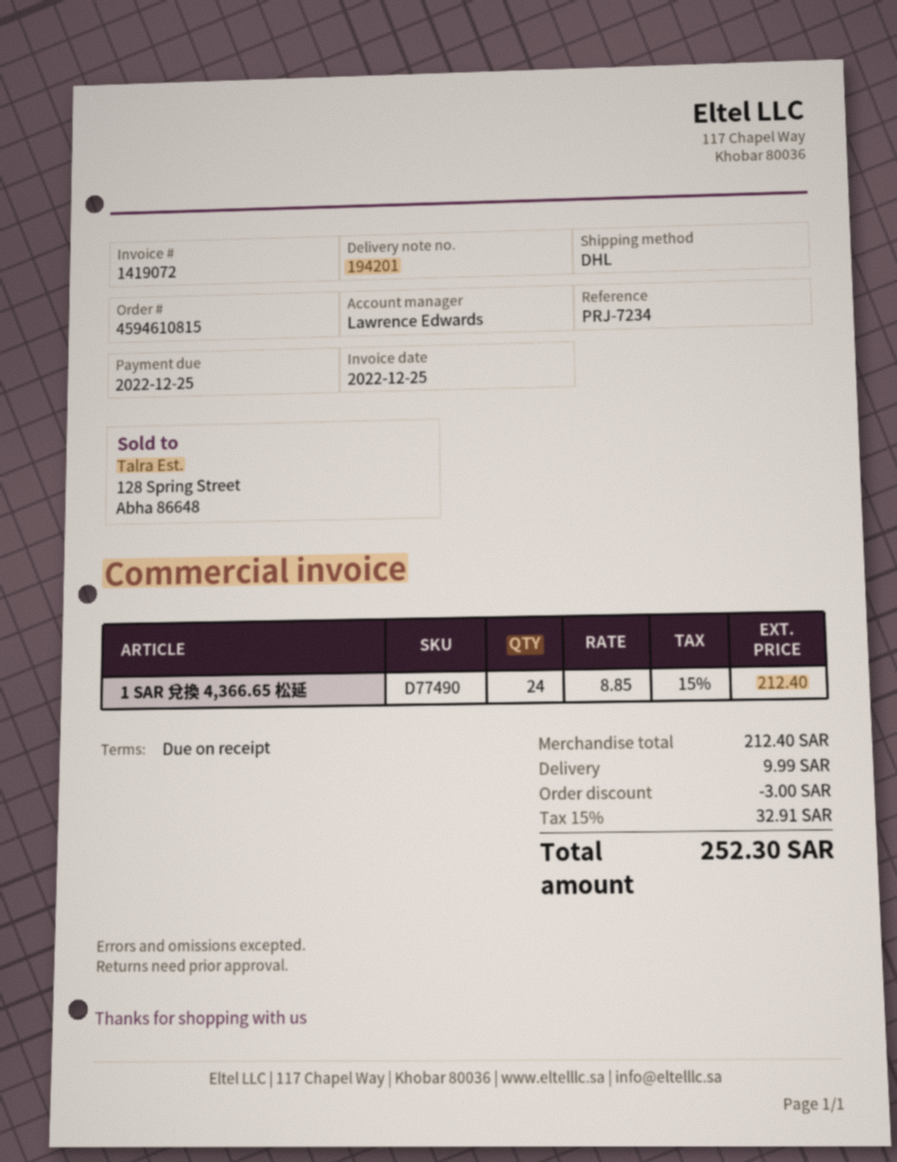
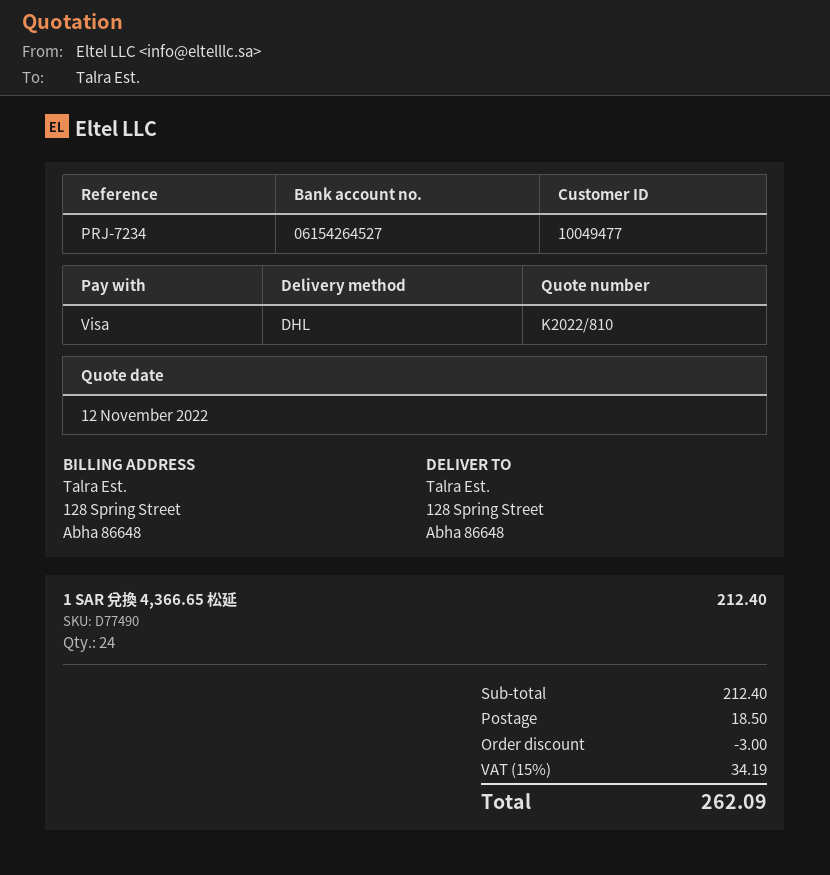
shipping: 9.99 -> 18.50
tax: 15% = 32.91 -> 15% = 34.19
total: 252.30 -> 262.09

